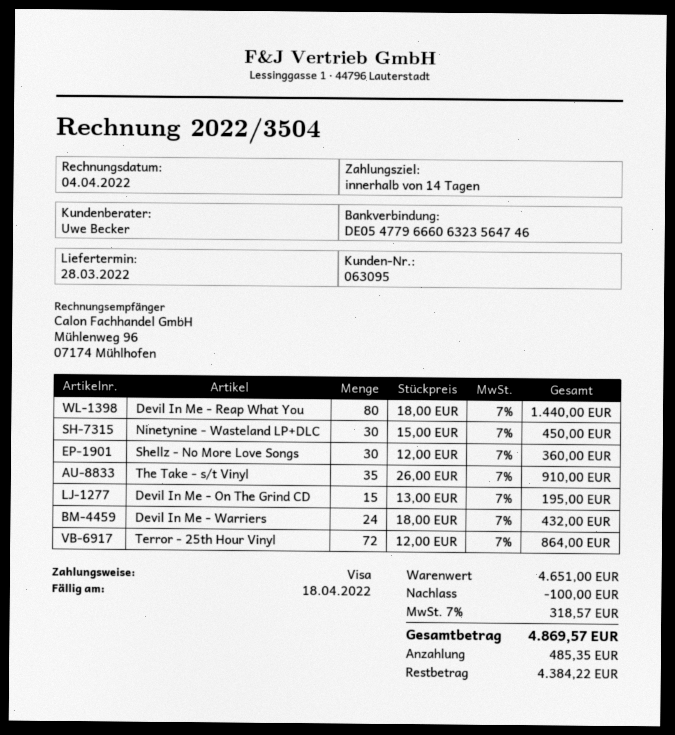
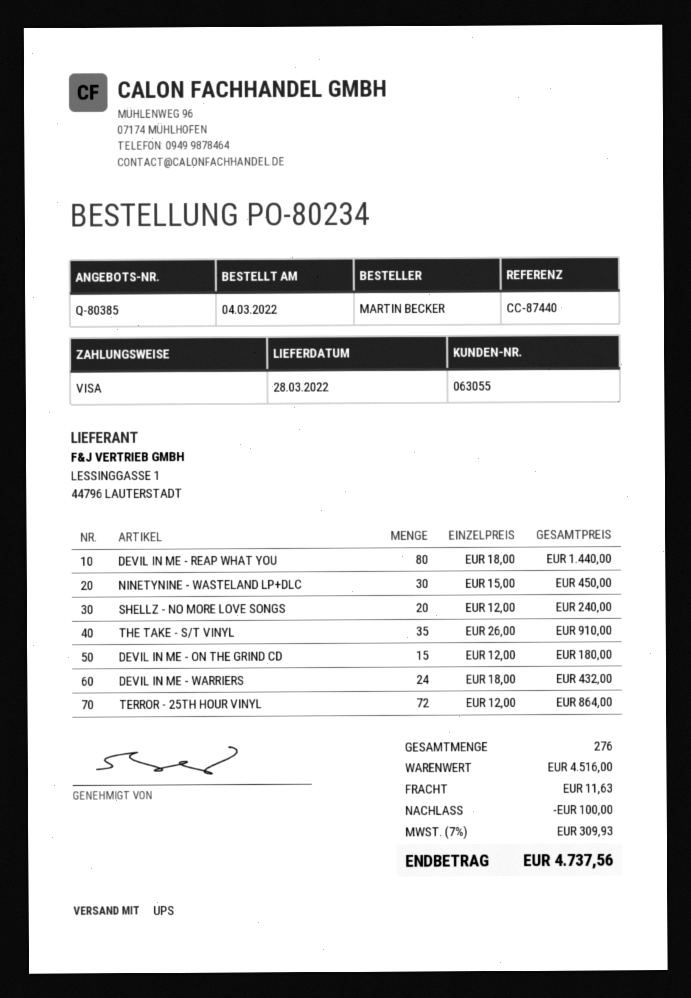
customer number: 063095 -> 063055
Shellz - No More Love Songs: 30 x 12.00 = 360.00 -> 20 x 12.00 = 240.00
Devil In Me - On The Grind CD: 15 x 13.00 = 195.00 -> 15 x 12.00 = 180.00
subtotal: 4651.00 -> 4516.00
shipping: none -> 11.63
tax: 7% = 318.57 -> 7% = 309.93
total: 4869.57 -> 4737.56

